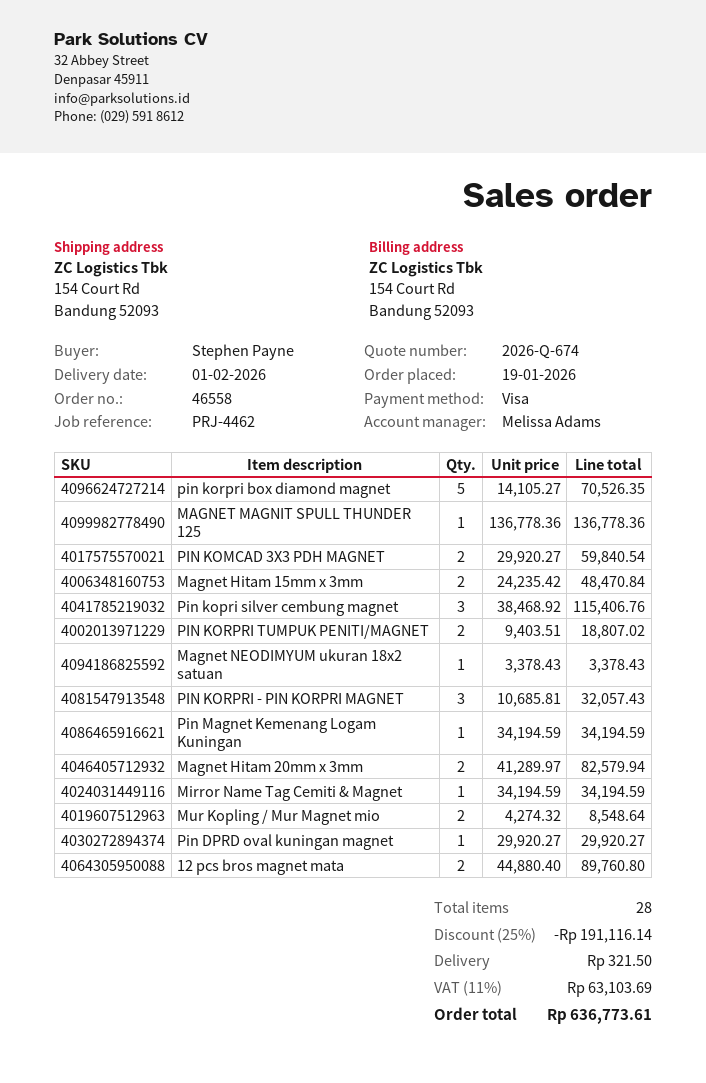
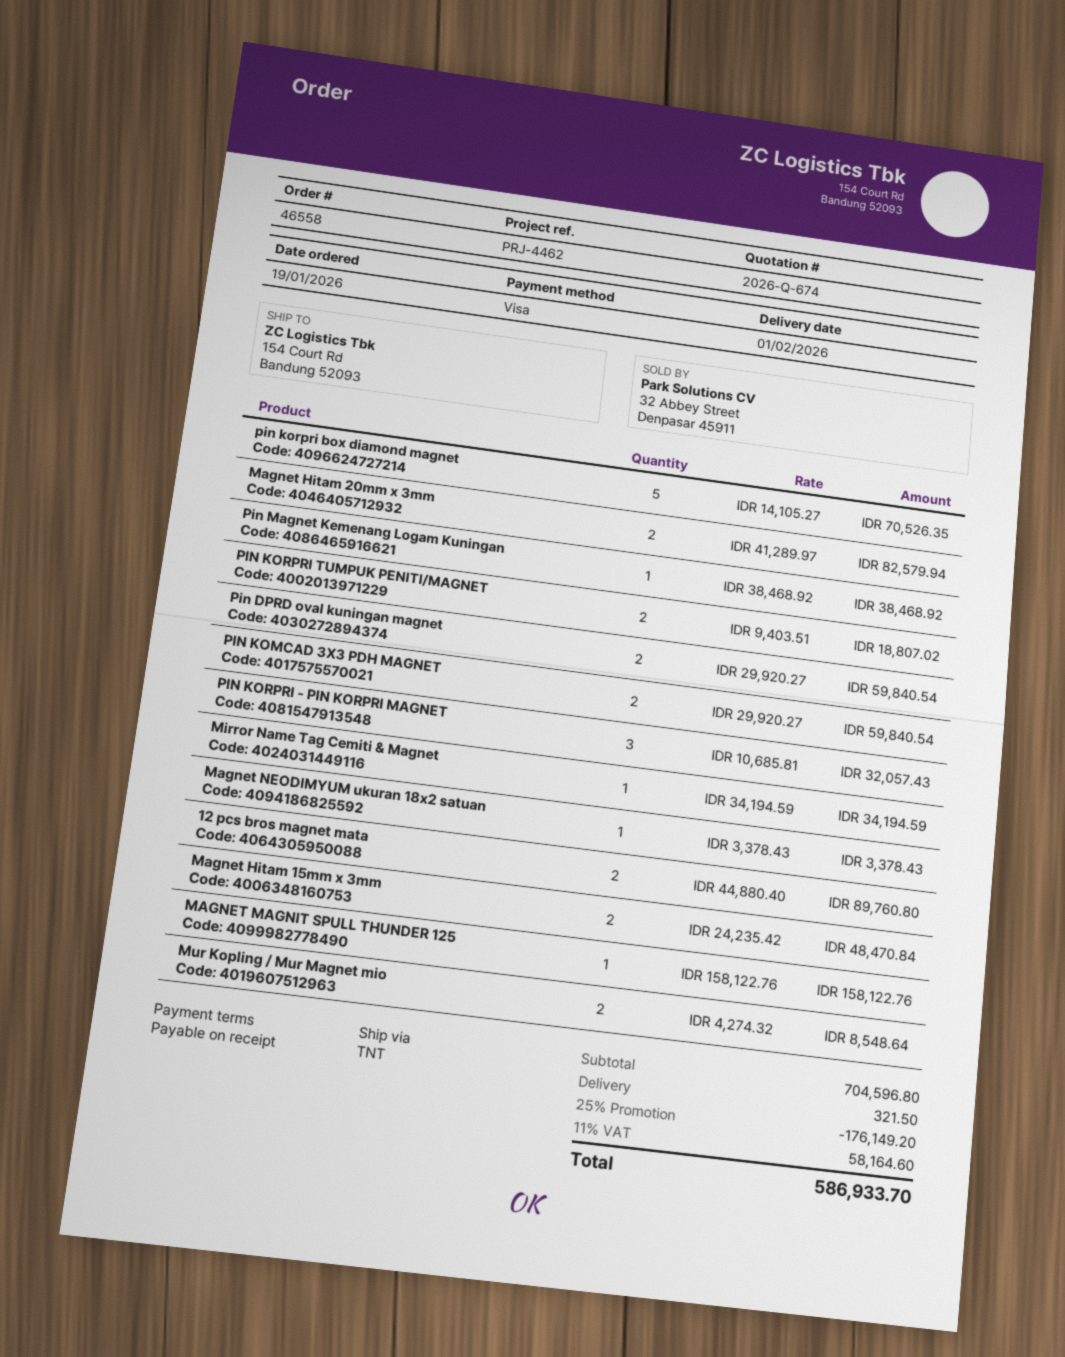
MAGNET MAGNIT SPULL THUNDER 125: 1 x 136778.36 = 136778.36 -> 1 x 158122.76 = 158122.76
Pin kopri silver cembung magnet: 3 x 38468.92 = 115406.76 -> none
Pin Magnet Kemenang Logam Kuningan: 1 x 34194.59 = 34194.59 -> 1 x 38468.92 = 38468.92
Pin DPRD oval kuningan magnet: 1 x 29920.27 = 29920.27 -> 2 x 29920.27 = 59840.54
discount: 25% = 191116.14 -> 25% = 176149.20
tax: 11% = 63103.69 -> 11% = 58164.60
total: 636773.61 -> 586933.70

